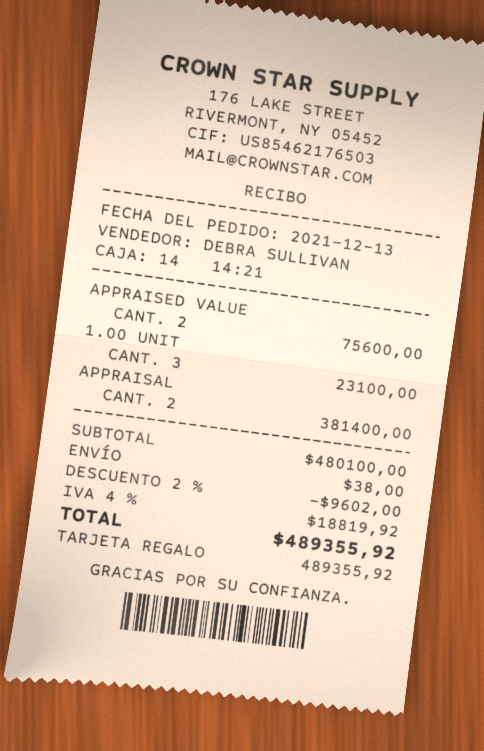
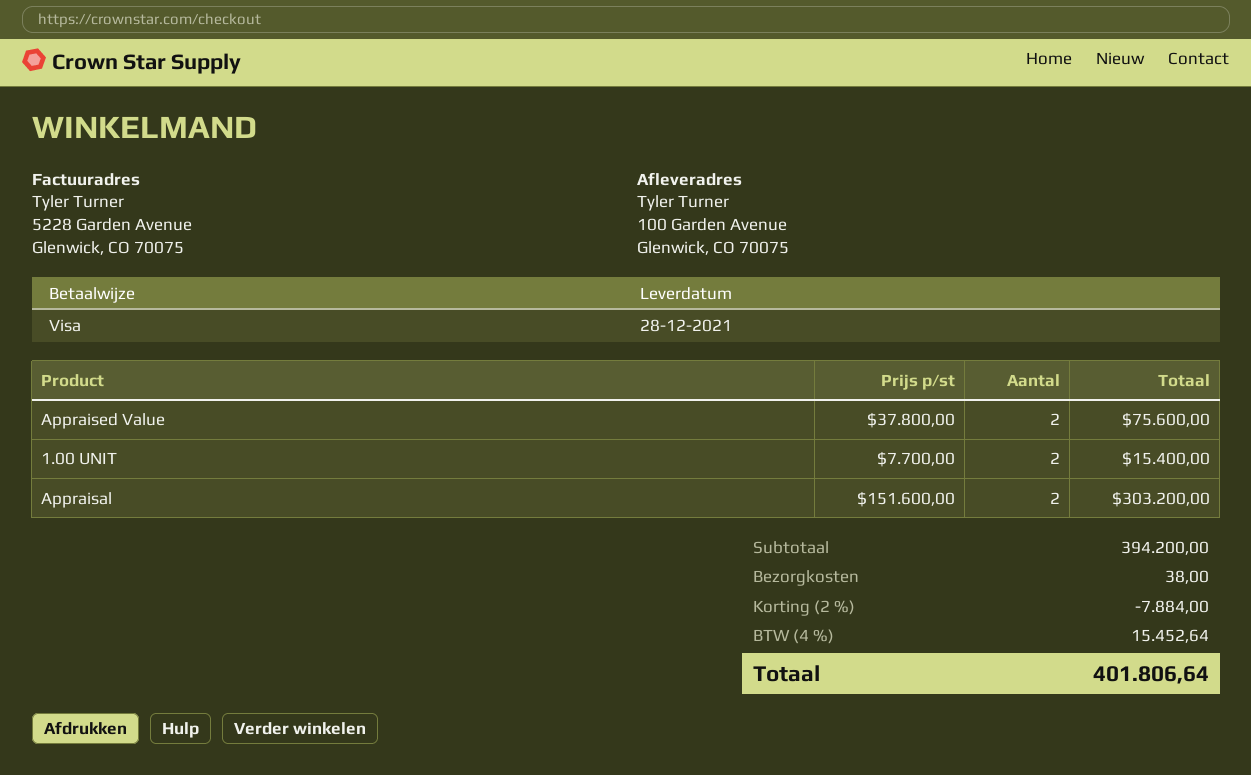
payment method: gift card -> Visa
1.00 UNIT: 3 for 23100.00 -> 2 for 15400.00
APPRAISAL: 2 for 381400.00 -> 2 for 303200.00
subtotal: 480100.00 -> 394200.00
discount: 2% = 9602.00 -> 2% = 7884.00
tax: 4% = 18819.92 -> 4% = 15452.64
total: 489355.92 -> 401806.64

